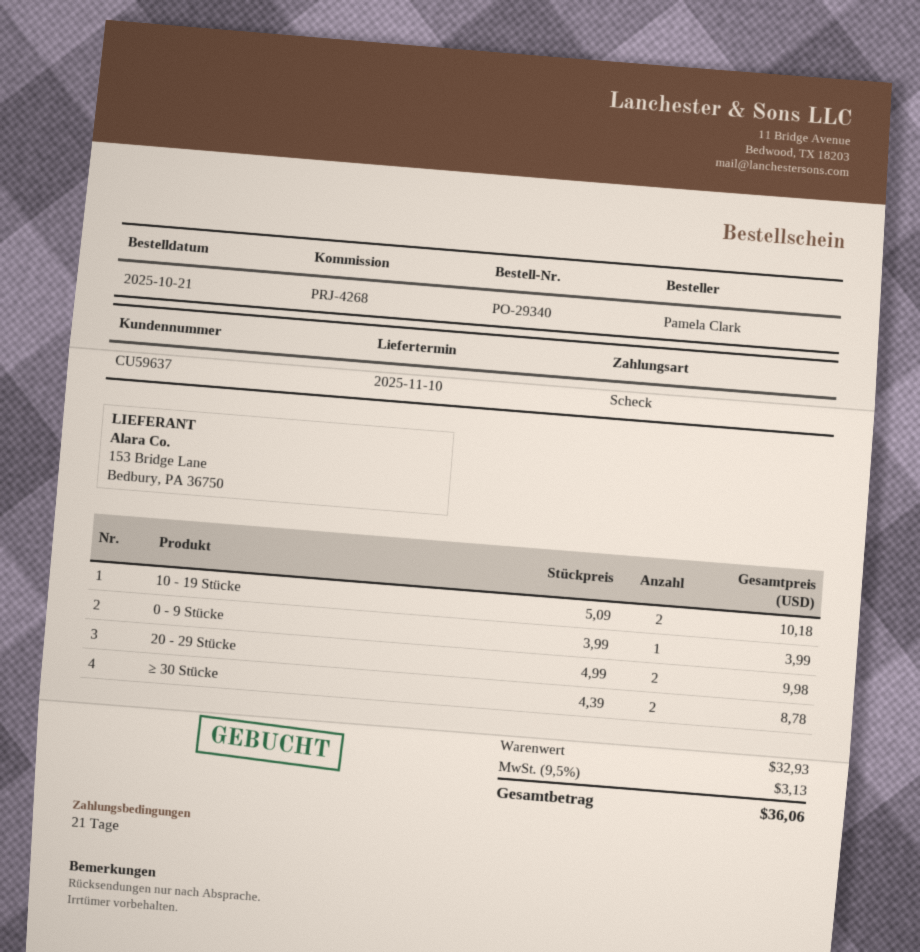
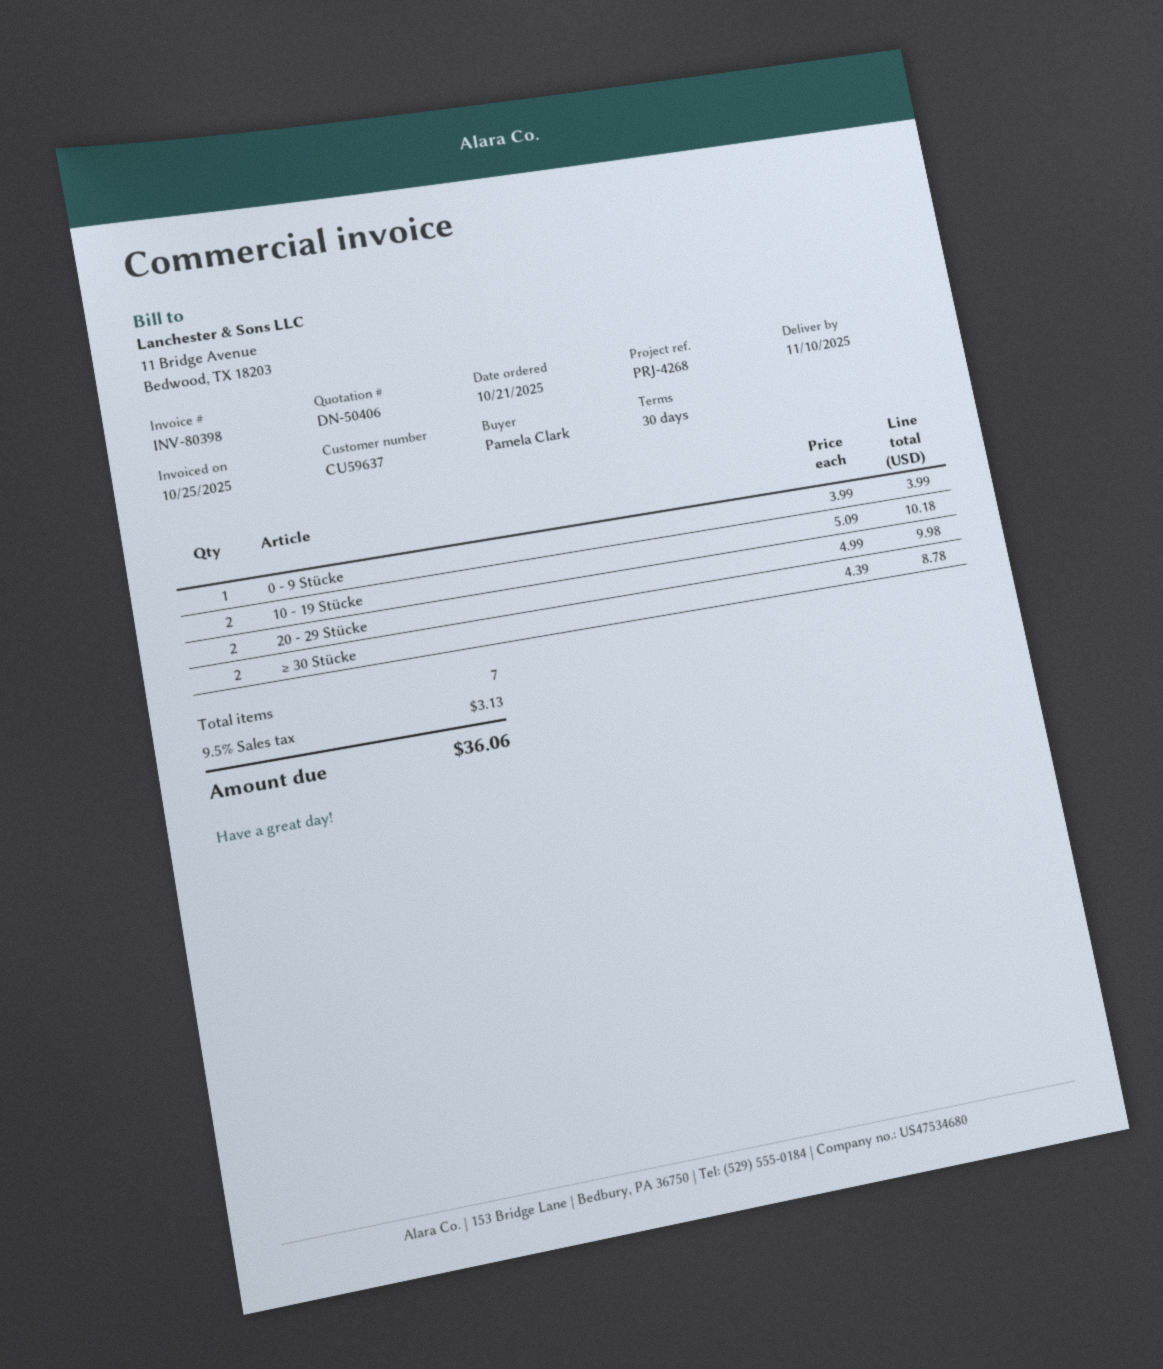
payment terms: 21 days -> 30 days

